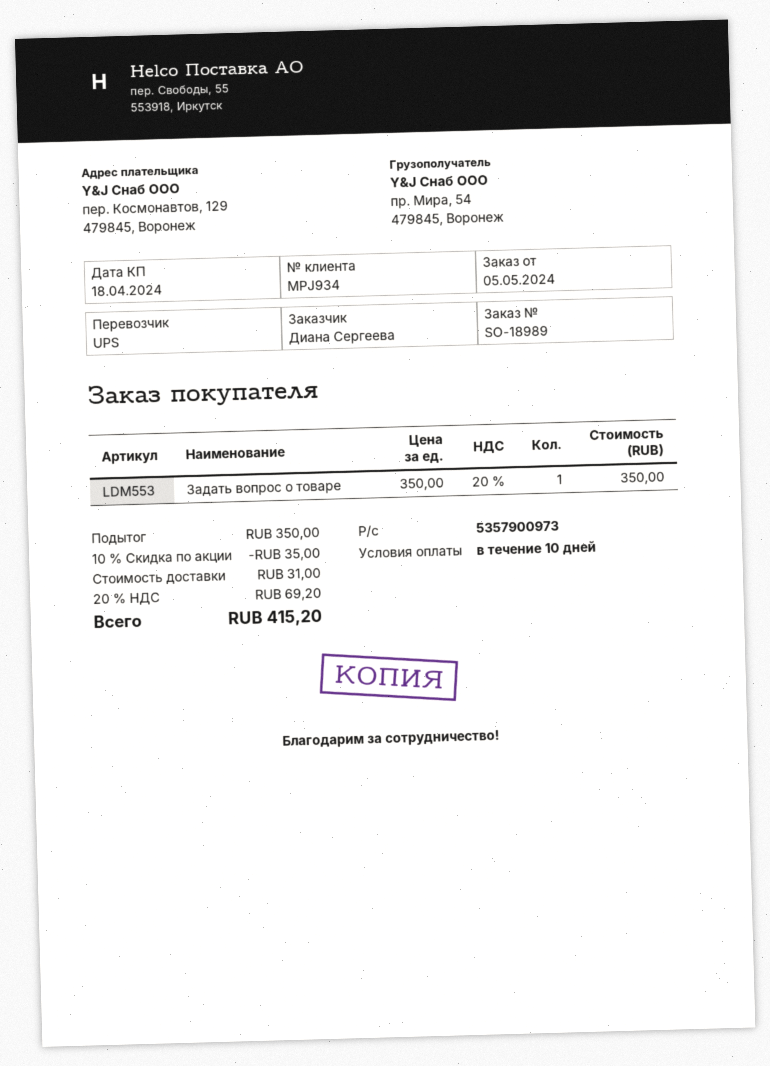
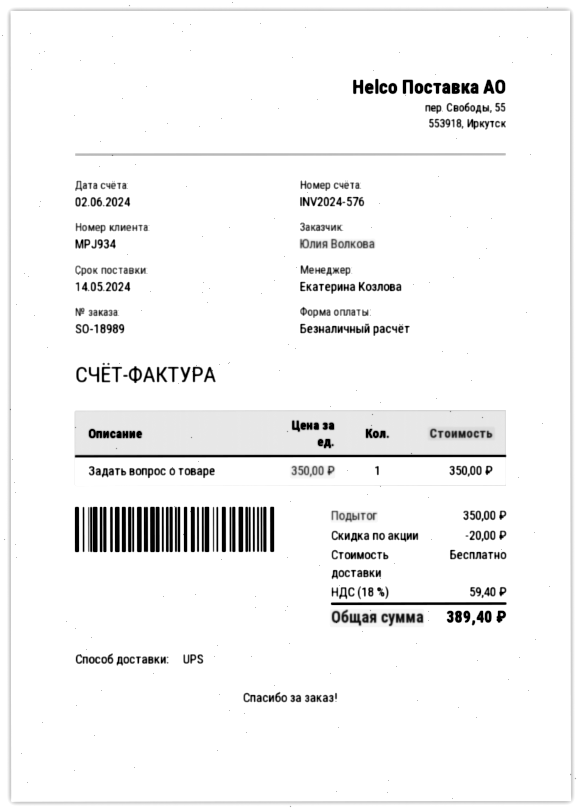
ordered by: Диана Сергеева -> Юлия Волкова
discount: 35.00 -> 20.00
shipping: 31.00 -> 0.00
tax: 20% = 69.20 -> 18% = 59.40
total: 415.20 -> 389.40

